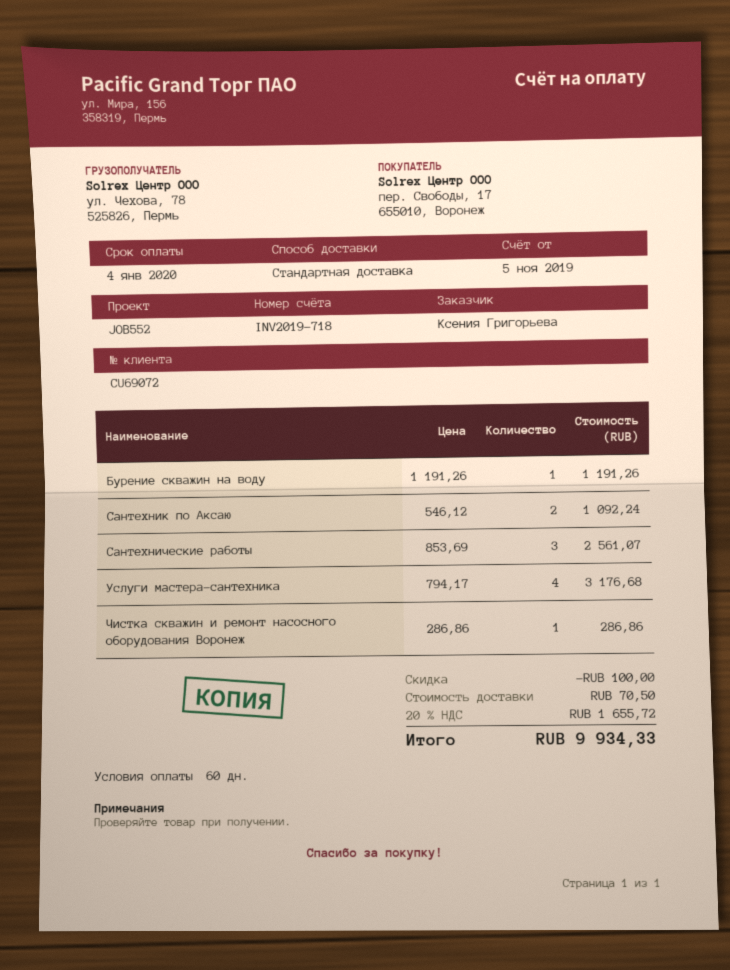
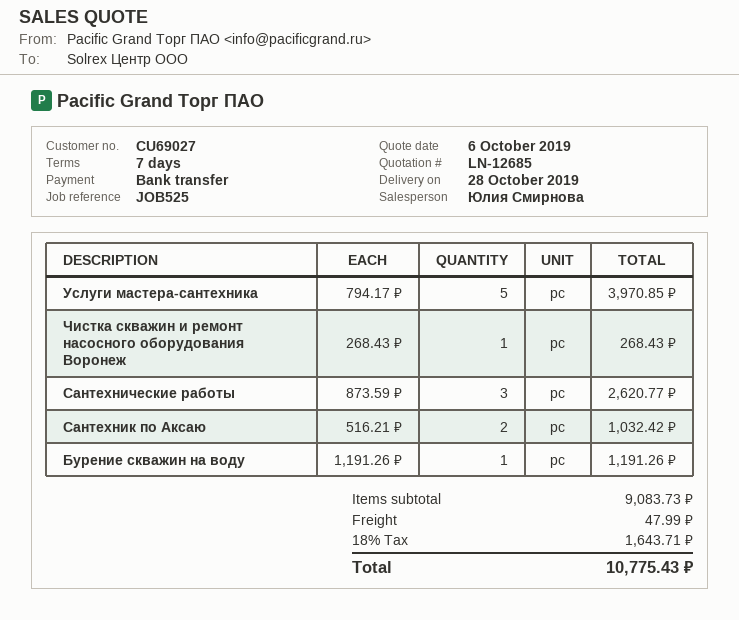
payment terms: 60 days -> 7 days
customer number: CU69072 -> CU69027
reference: JOB552 -> JOB525
Сантехник по Аксаю: 2 x 546.12 = 1092.24 -> 2 x 516.21 = 1032.42
Сантехнические работы: 3 x 853.69 = 2561.07 -> 3 x 873.59 = 2620.77
Услуги мастера-сантехника: 4 x 794.17 = 3176.68 -> 5 x 794.17 = 3970.85
Чистка скважин и ремонт насосного оборудования Воронеж: 1 x 286.86 = 286.86 -> 1 x 268.43 = 268.43
discount: 100.00 -> none
shipping: 70.50 -> 47.99
tax: 20% = 1655.72 -> 18% = 1643.71
total: 9934.33 -> 10775.43

